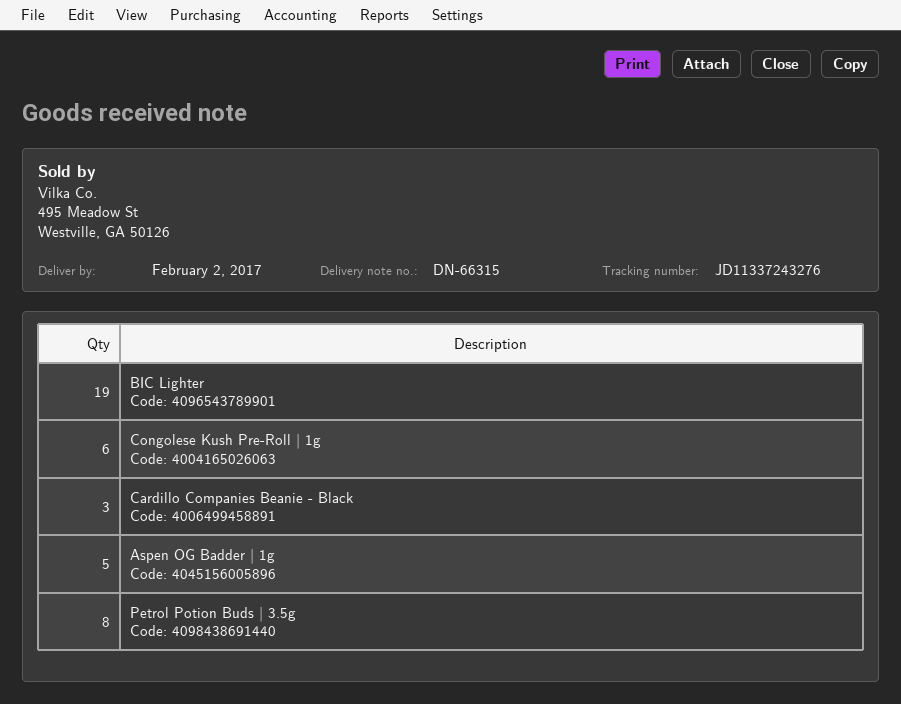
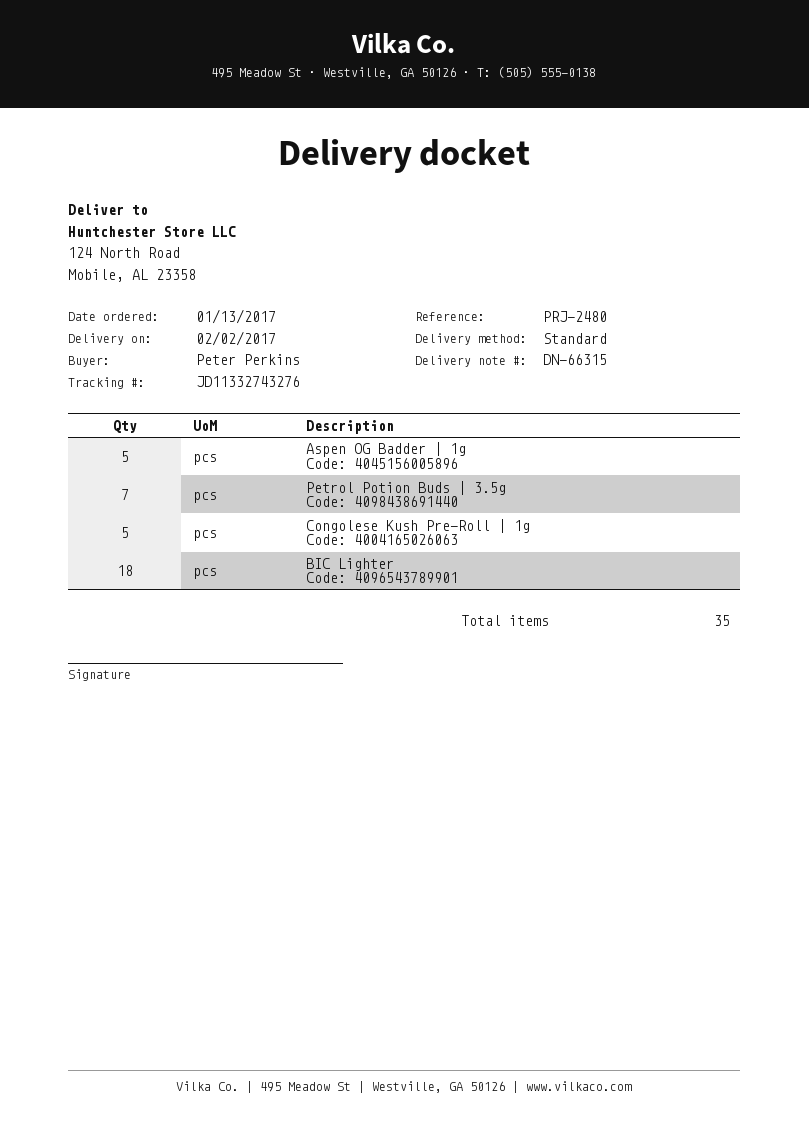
tracking number: JD11337243276 -> JD11332743276
BIC Lighter: 19 -> 18
Congolese Kush Pre-Roll | 1g: 6 -> 5
Cardillo Companies Beanie - Black: 3 -> none
Petrol Potion Buds | 3.5g: 8 -> 7

